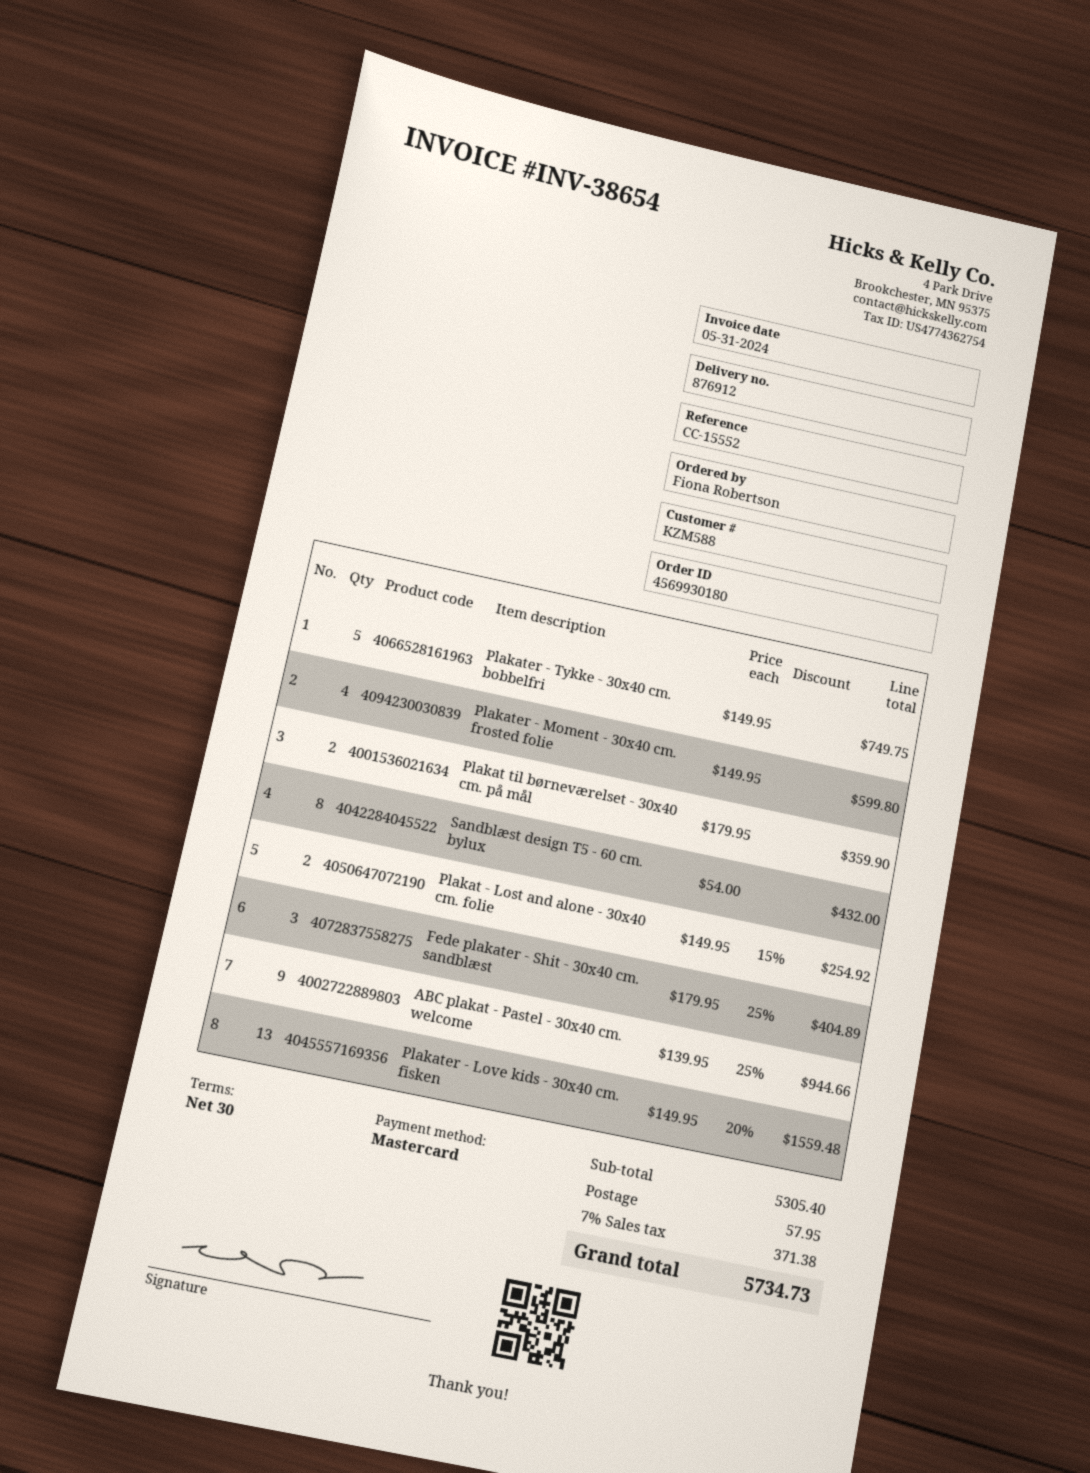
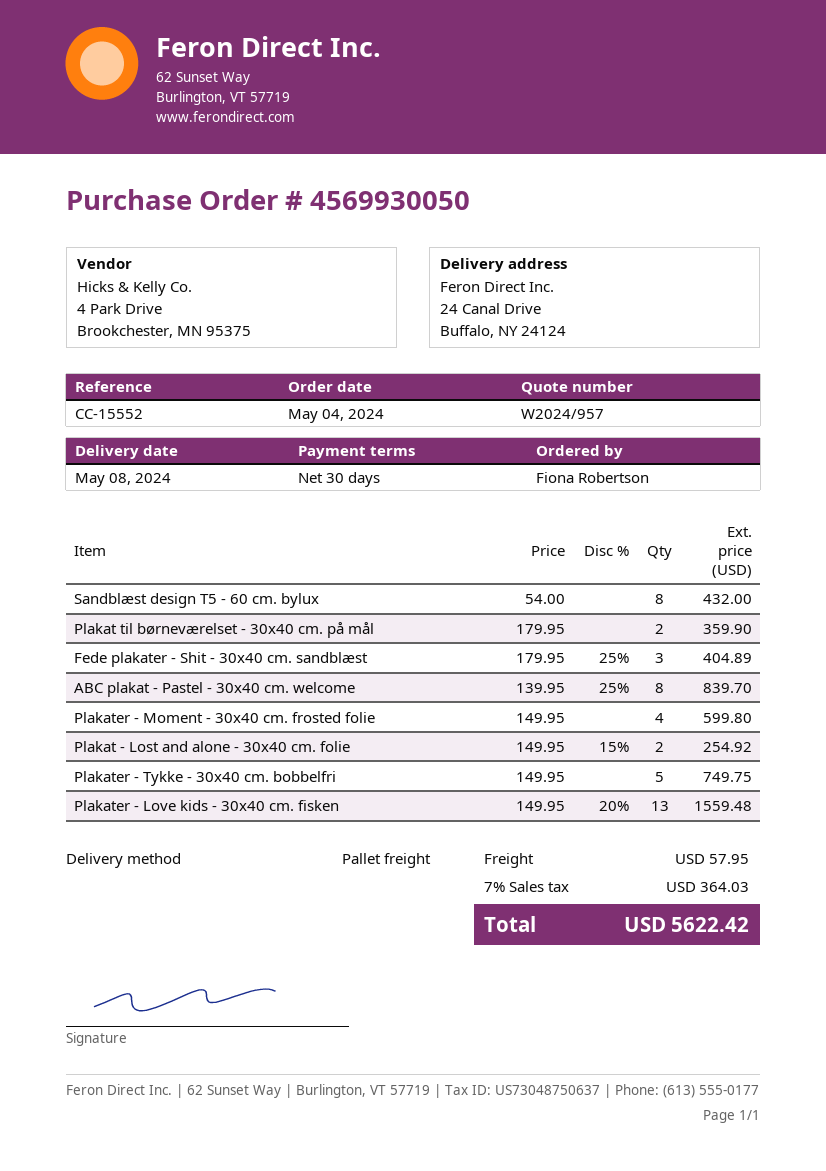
order number: 4569930180 -> 4569930050
ABC plakat - Pastel - 30x40 cm. welcome: 9 x 139.95 - 25% = 944.66 -> 8 x 139.95 - 25% = 839.70
tax: 7% = 371.38 -> 7% = 364.03
total: 5734.73 -> 5622.42

